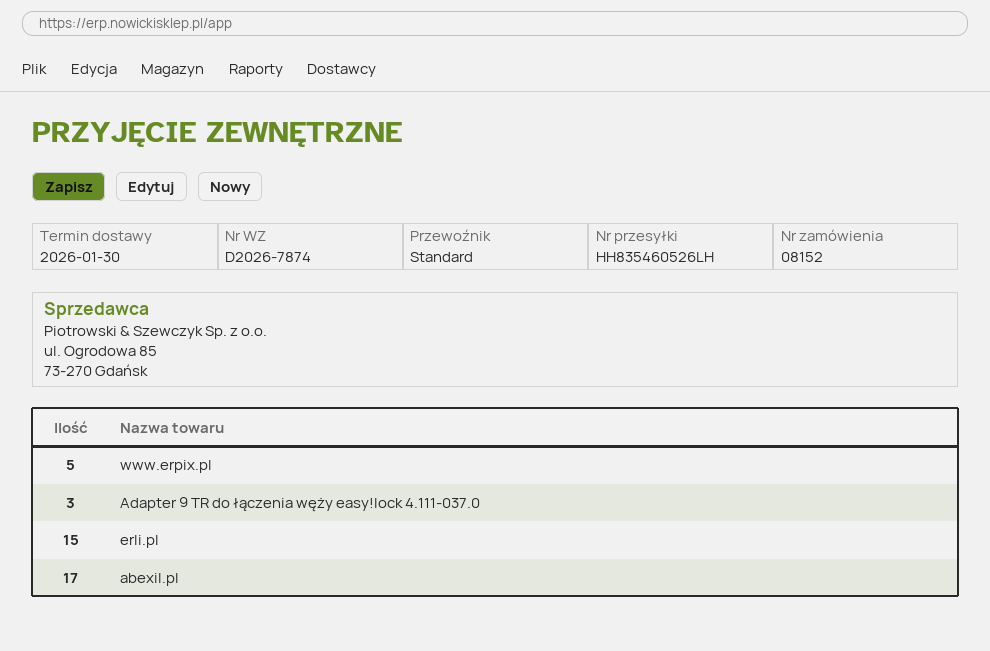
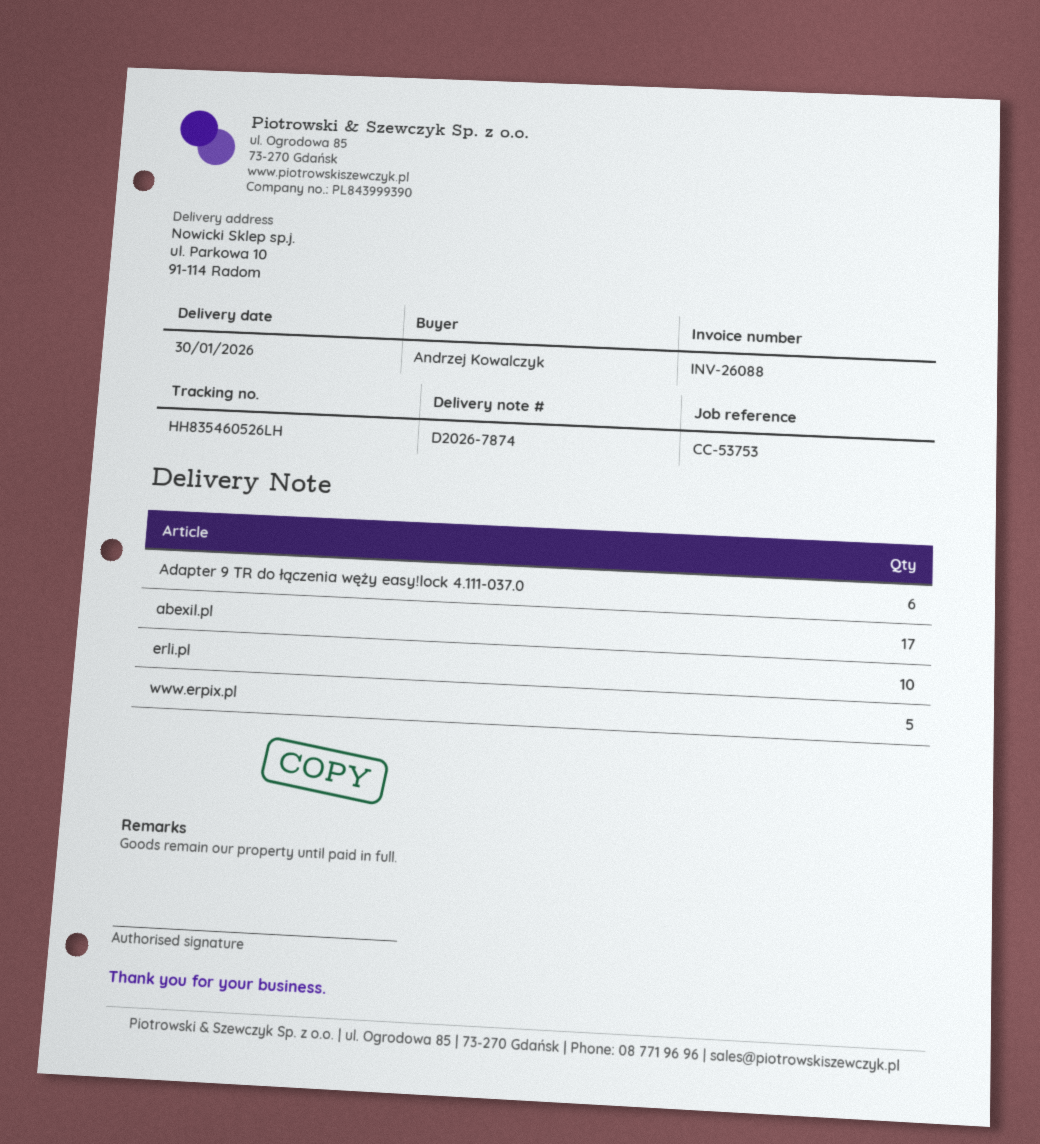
Adapter 9 TR do łączenia węży easy!lock 4.111-037.0: 3 -> 6
erli.pl: 15 -> 10

